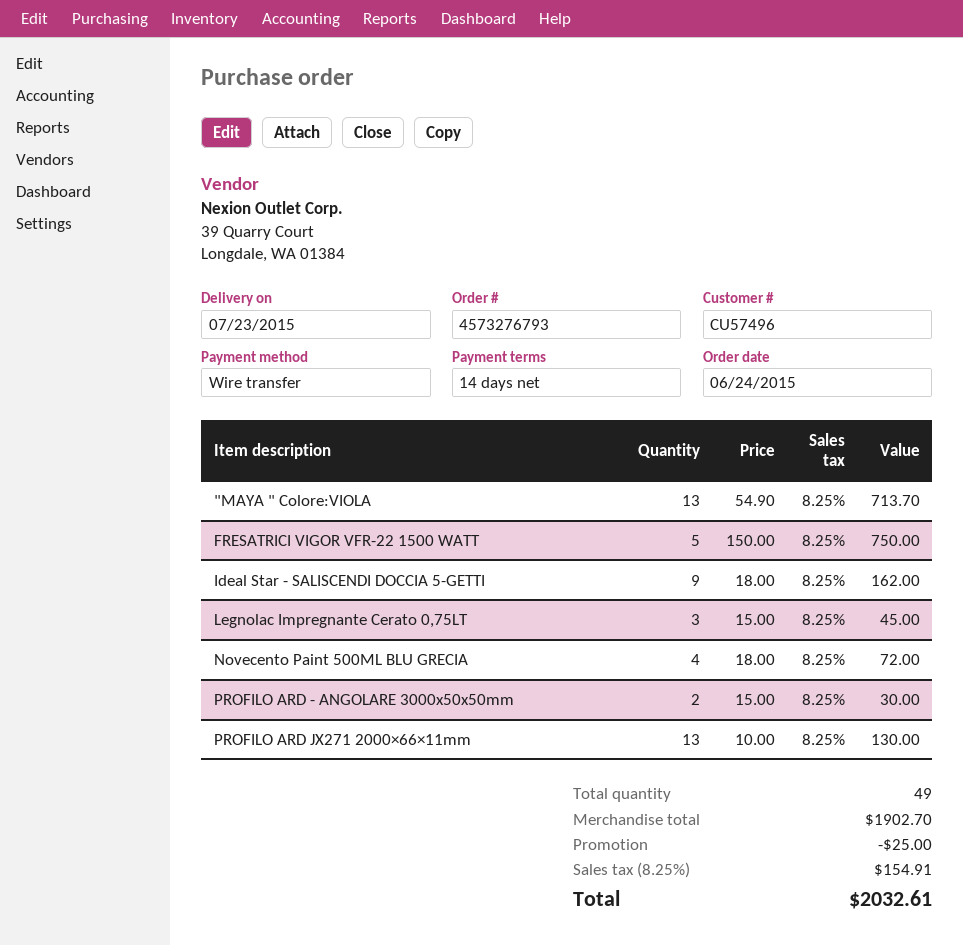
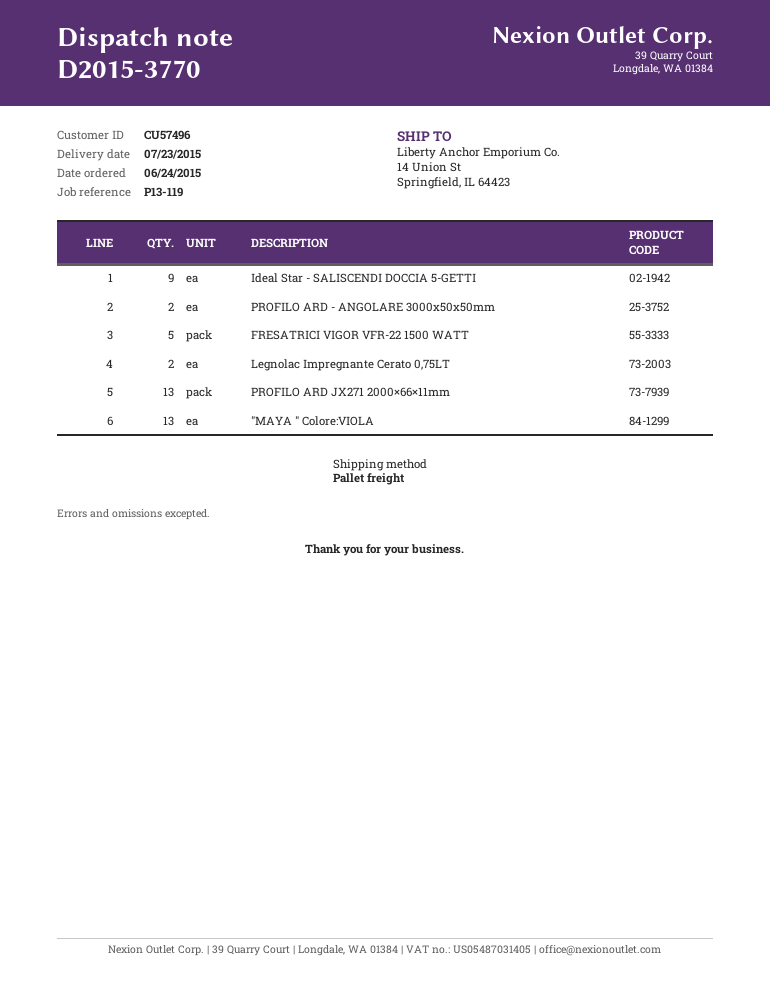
Legnolac Impregnante Cerato 0,75LT: 3 -> 2
Novecento Paint 500ML BLU GRECIA: 4 -> none

